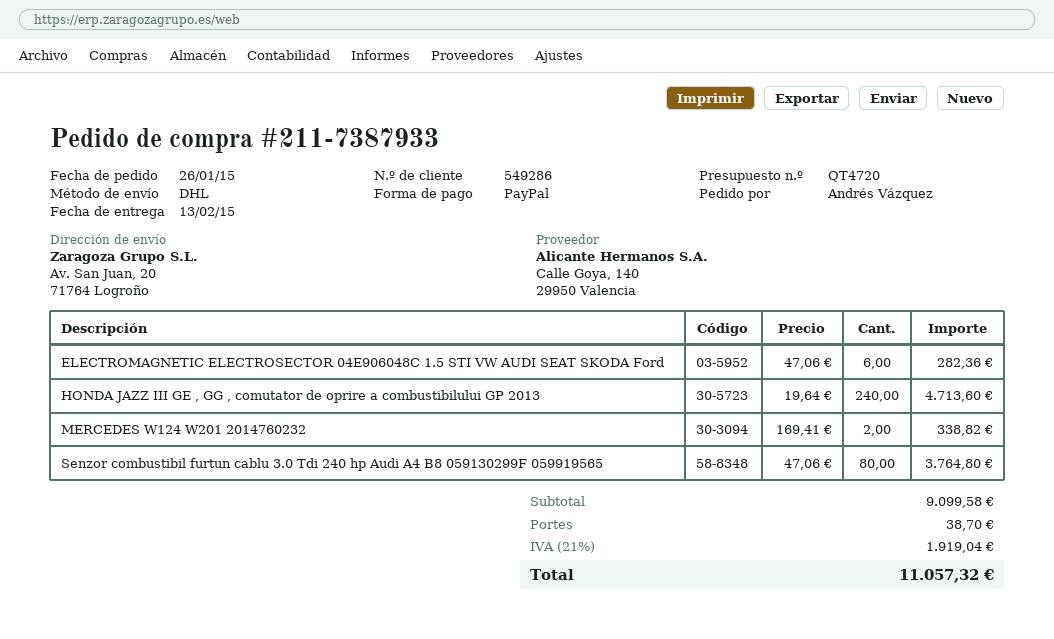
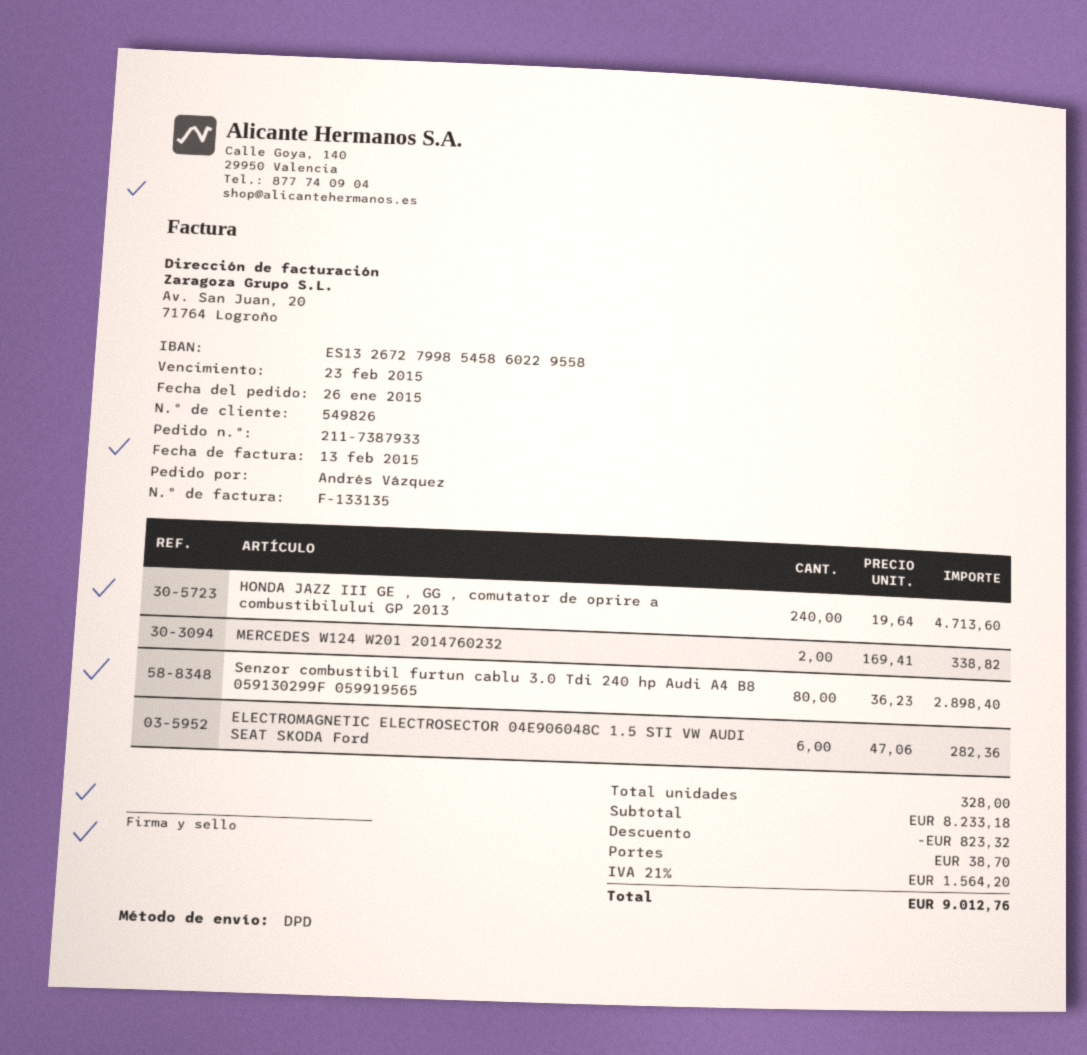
customer number: 549286 -> 549826
shipping method: DHL -> DPD
Senzor combustibil furtun cablu 3.0 Tdi 240 hp Audi A4 B8 059130299F 059919565: 80 x 47.06 = 3764.80 -> 80 x 36.23 = 2898.40
subtotal: 9099.58 -> 8233.18
discount: none -> 823.32
tax: 21% = 1919.04 -> 21% = 1564.20
total: 11057.32 -> 9012.76

